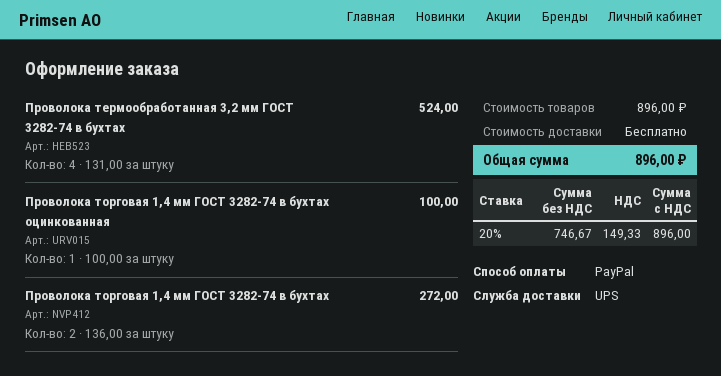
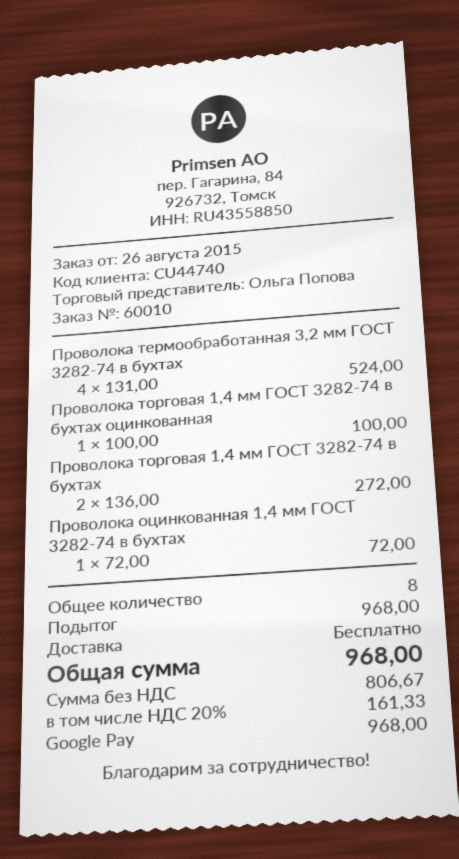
payment method: PayPal -> Google Pay
Проволока оцинкованная 1,4 мм ГОСТ 3282-74 в бухтах: none -> 1 x 72.00 = 72.00
subtotal: 896.00 -> 968.00
net: 746.67 -> 806.67
tax: 20% = 149.33 -> 20% = 161.33
total: 896.00 -> 968.00

